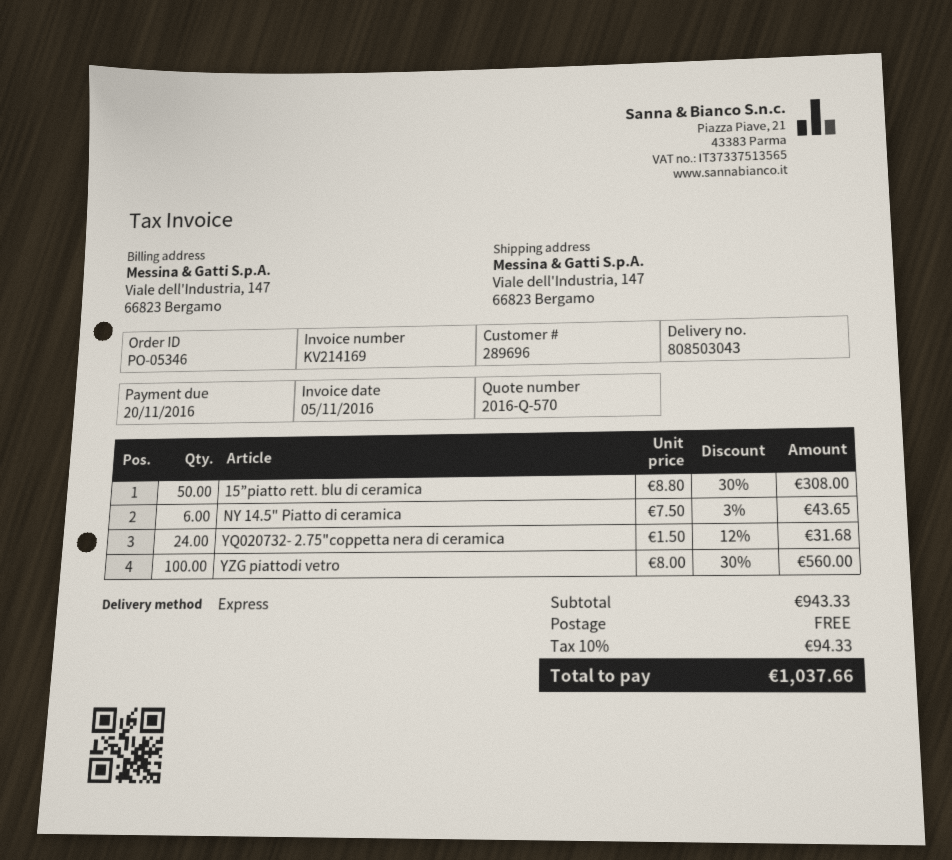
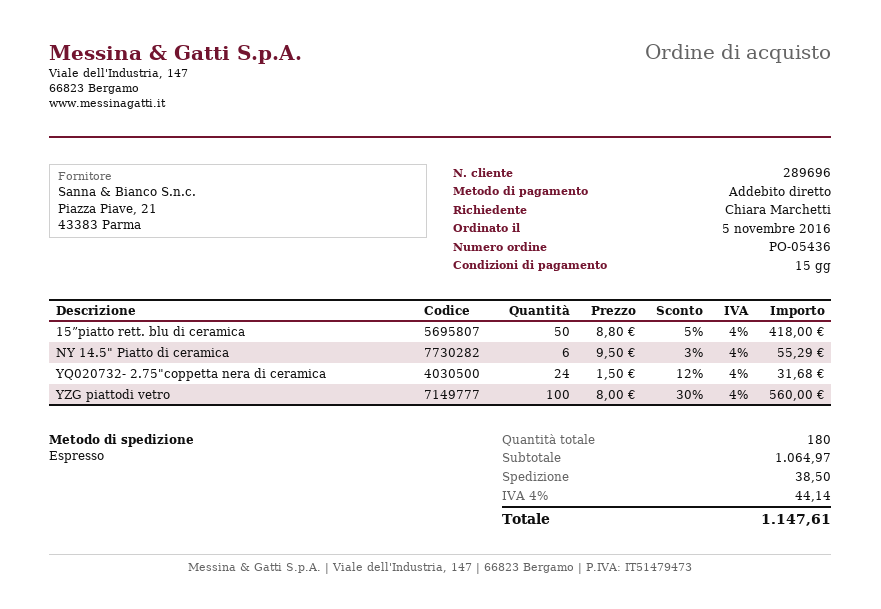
order number: PO-05346 -> PO-05436
15”piatto rett. blu di ceramica: 50 x 8.80 - 30% = 308.00 -> 50 x 8.80 - 5% = 418.00
NY 14.5" Piatto di ceramica: 6 x 7.50 - 3% = 43.65 -> 6 x 9.50 - 3% = 55.29
subtotal: 943.33 -> 1064.97
shipping: 0.00 -> 38.50
tax: 10% = 94.33 -> 4% = 44.14
total: 1037.66 -> 1147.61

